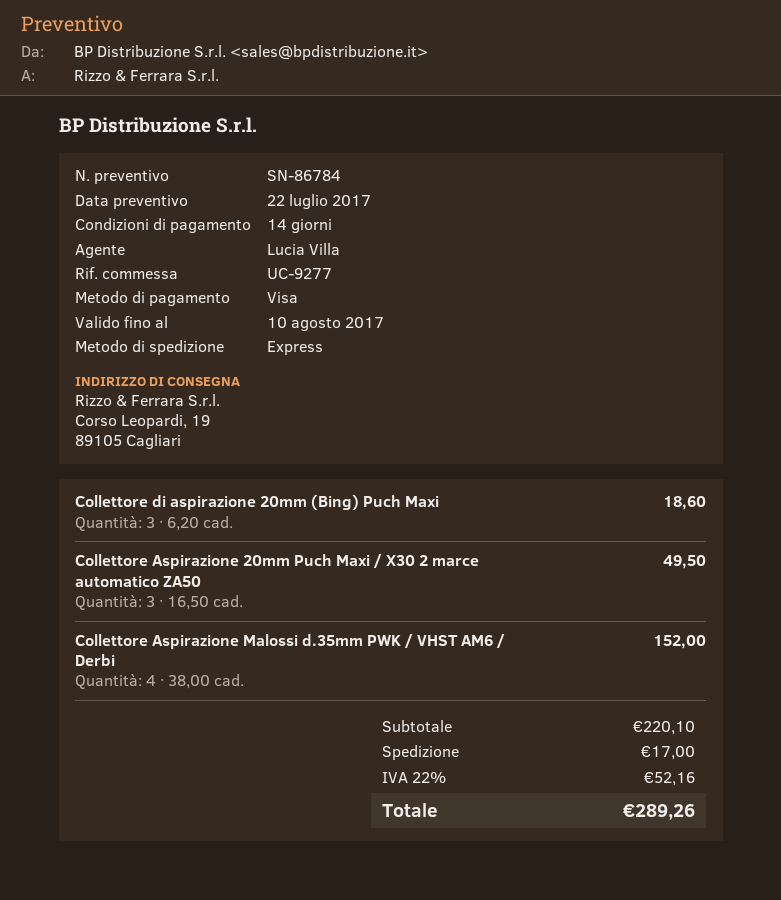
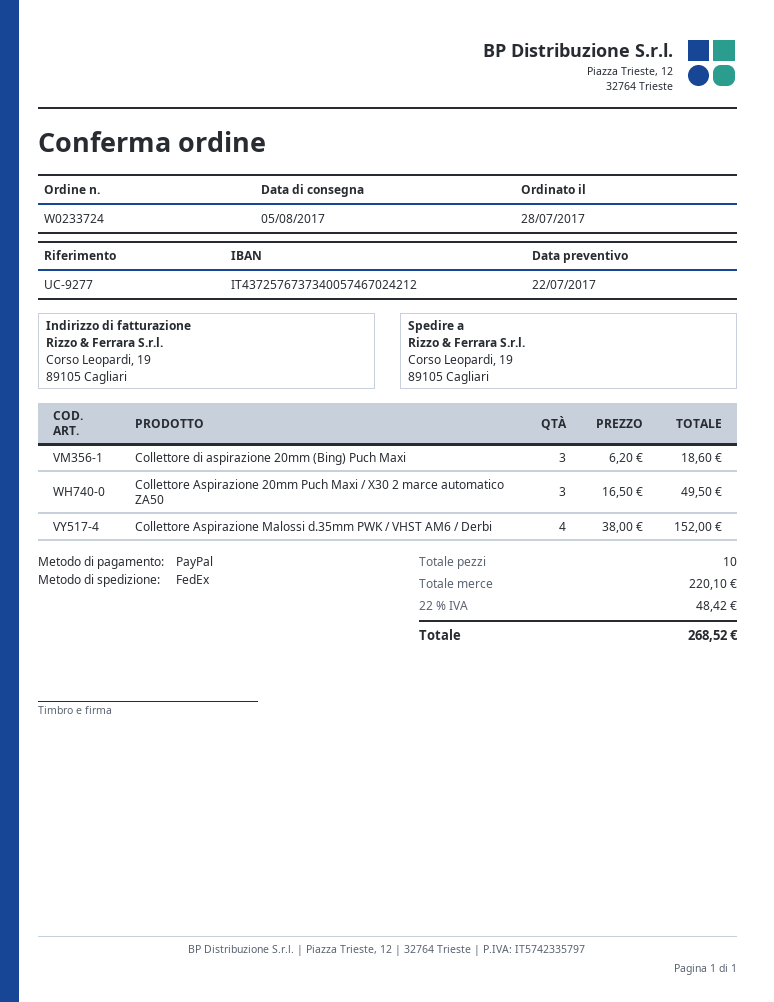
payment method: Visa -> PayPal
shipping method: express -> FedEx
shipping: 17.00 -> none
tax: 22% = 52.16 -> 22% = 48.42
total: 289.26 -> 268.52

